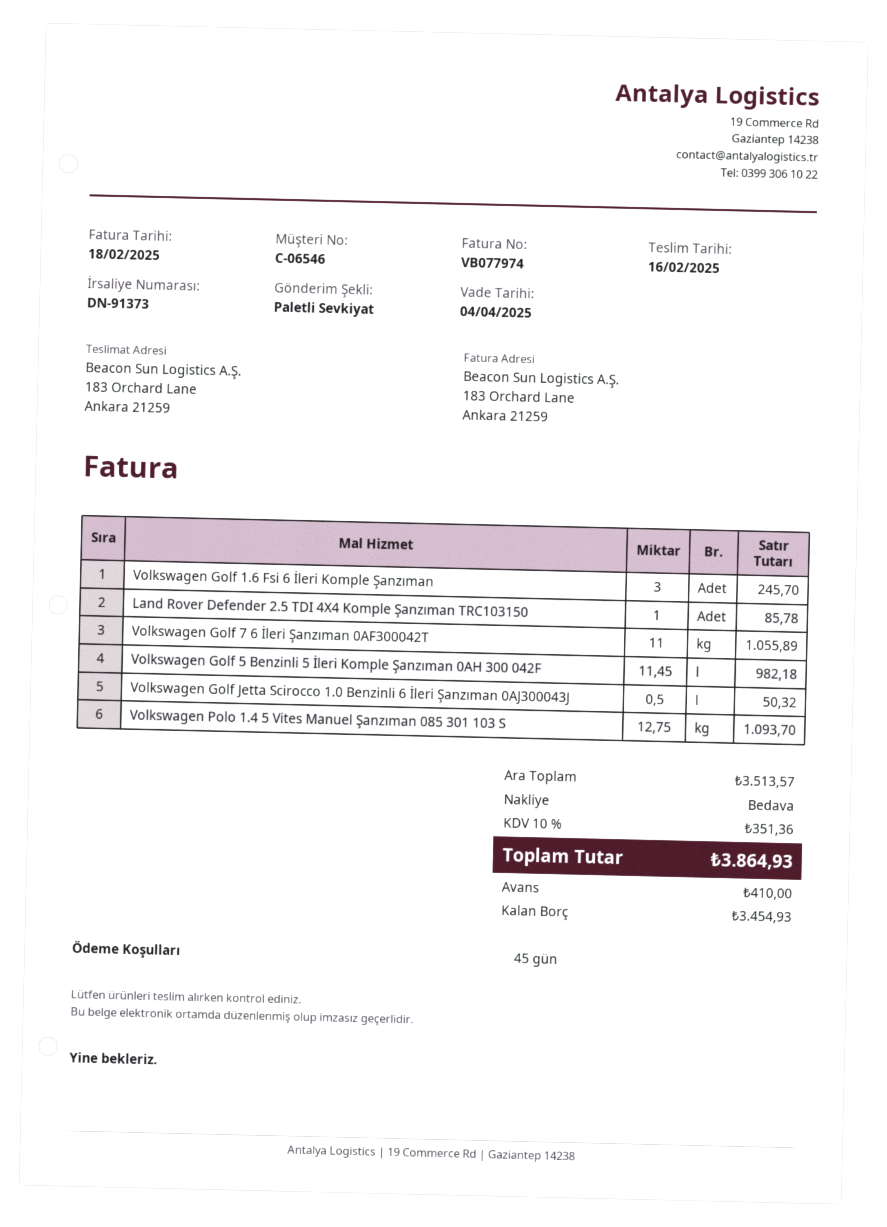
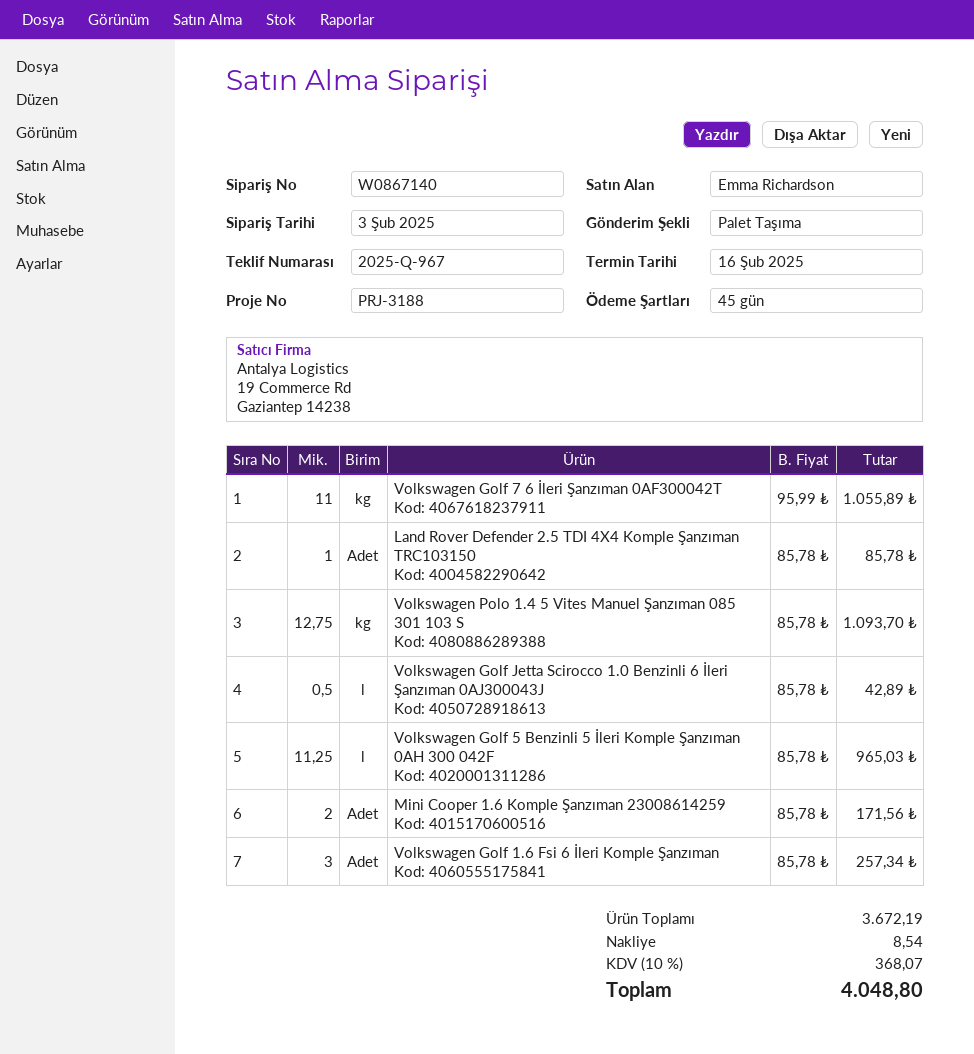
Volkswagen Golf 1.6 Fsi 6 İleri Komple Şanzıman: 3 for 245.70 -> 3 for 257.34
Volkswagen Golf 5 Benzinli 5 İleri Komple Şanzıman 0AH 300 042F: 11.45 for 982.18 -> 11.25 for 965.03
Volkswagen Golf Jetta Scirocco 1.0 Benzinli 6 İleri Şanzıman 0AJ300043J: 0.5 for 50.32 -> 0.5 for 42.89
Mini Cooper 1.6 Komple Şanzıman 23008614259: none -> 2 for 171.56
subtotal: 3513.57 -> 3672.19
shipping: 0.00 -> 8.54
tax: 10% = 351.36 -> 10% = 368.07
total: 3864.93 -> 4048.80

